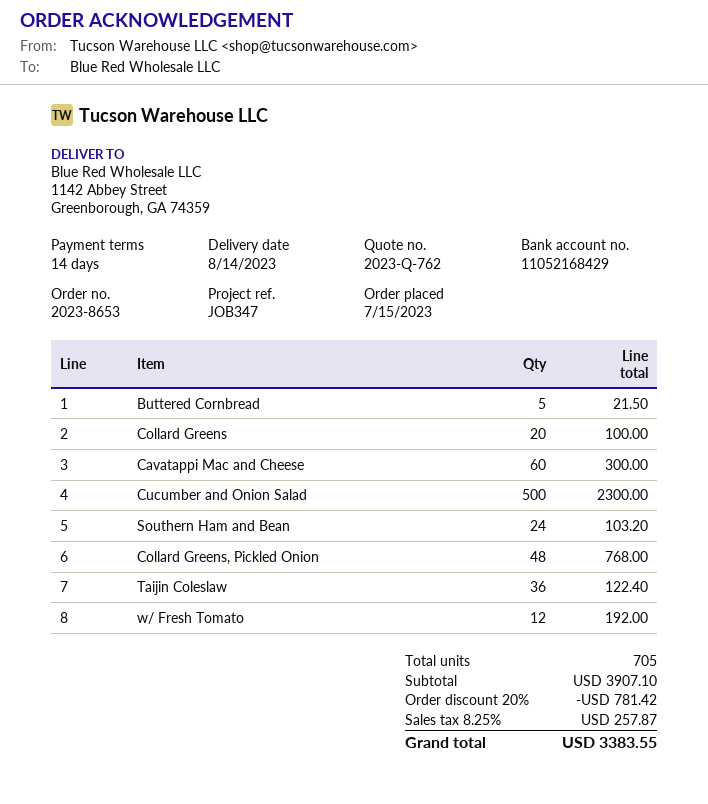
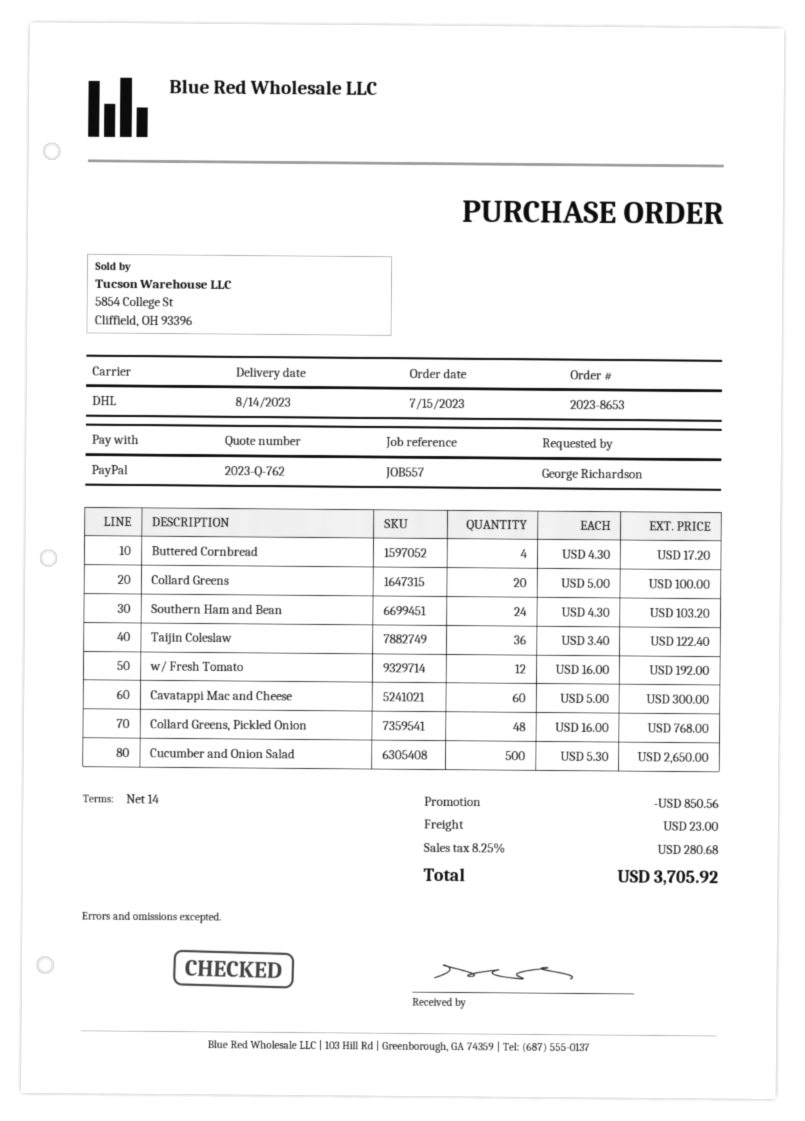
reference: JOB347 -> JOB557
Buttered Cornbread: 5 for 21.50 -> 4 for 17.20
Cucumber and Onion Salad: 500 for 2300.00 -> 500 for 2650.00
discount: 781.42 -> 850.56
shipping: none -> 23.00
tax: 8.25% = 257.87 -> 8.25% = 280.68
total: 3383.55 -> 3705.92

